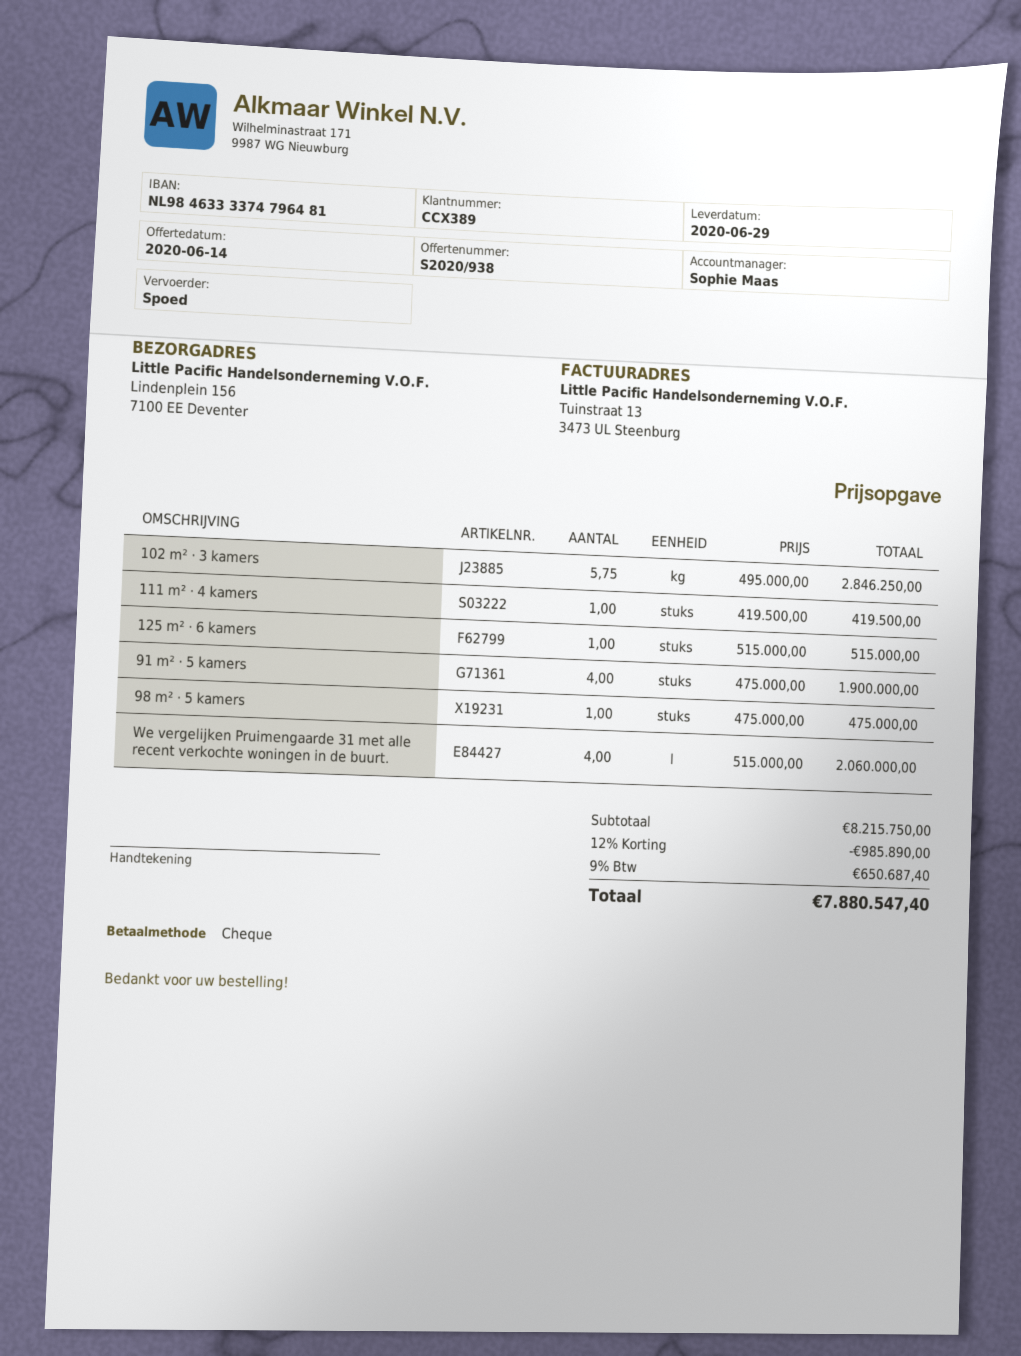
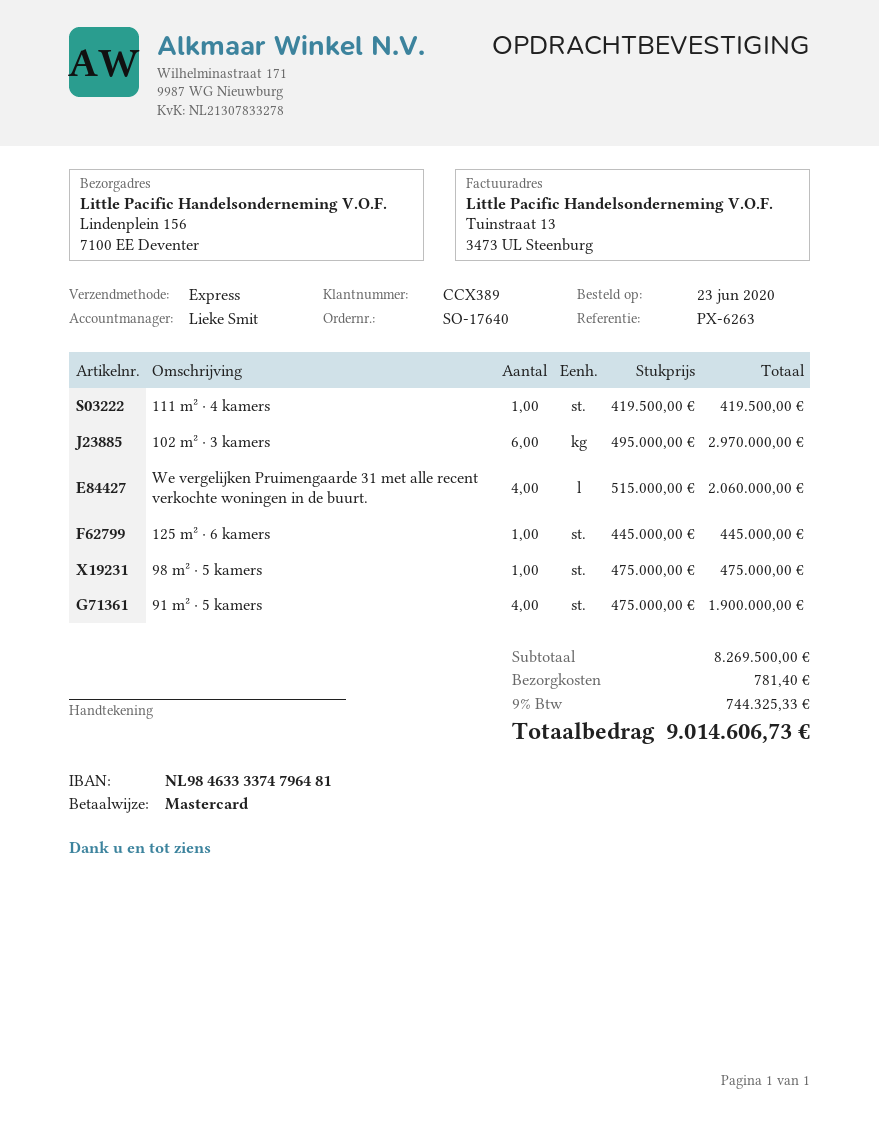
sales rep: Sophie Maas -> Lieke Smit
payment method: cheque -> Mastercard
102 m² · 3 kamers: 5.75 x 495000.00 = 2846250.00 -> 6 x 495000.00 = 2970000.00
125 m² · 6 kamers: 1 x 515000.00 = 515000.00 -> 1 x 445000.00 = 445000.00
subtotal: 8215750.00 -> 8269500.00
discount: 12% = 985890.00 -> none
shipping: none -> 781.40
tax: 9% = 650687.40 -> 9% = 744325.33
total: 7880547.40 -> 9014606.73

